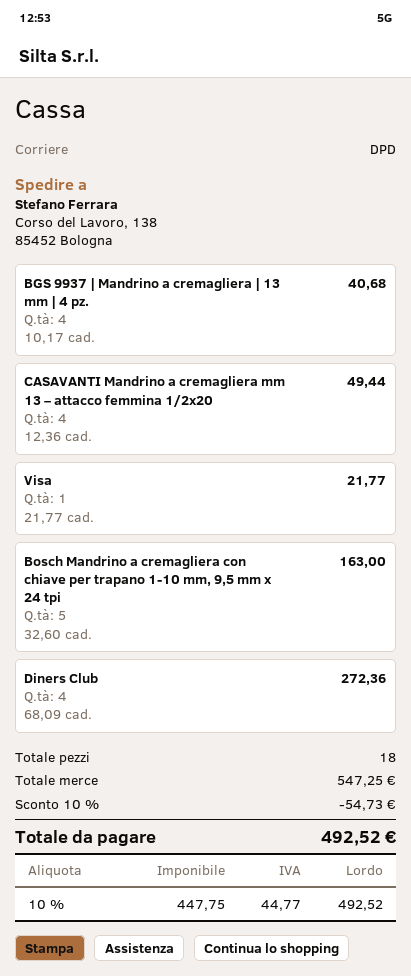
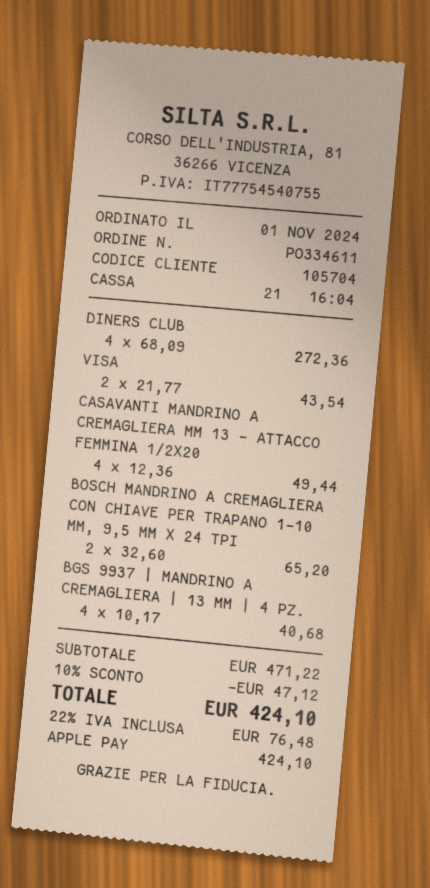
Visa: 1 x 21.77 = 21.77 -> 2 x 21.77 = 43.54
Bosch Mandrino a cremagliera con chiave per trapano 1-10 mm, 9,5 mm x 24 tpi: 5 x 32.60 = 163.00 -> 2 x 32.60 = 65.20
subtotal: 547.25 -> 471.22
discount: 10% = 54.73 -> 10% = 47.12
tax: 10% = 44.77 -> 22% = 76.48
total: 492.52 -> 424.10

